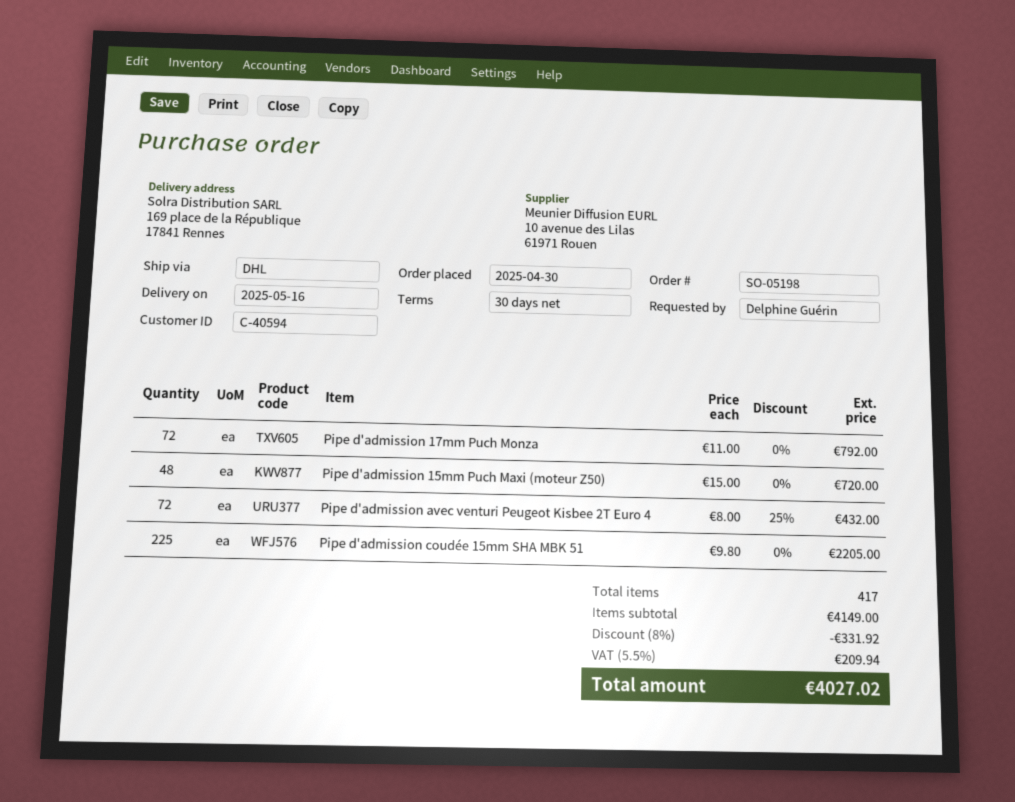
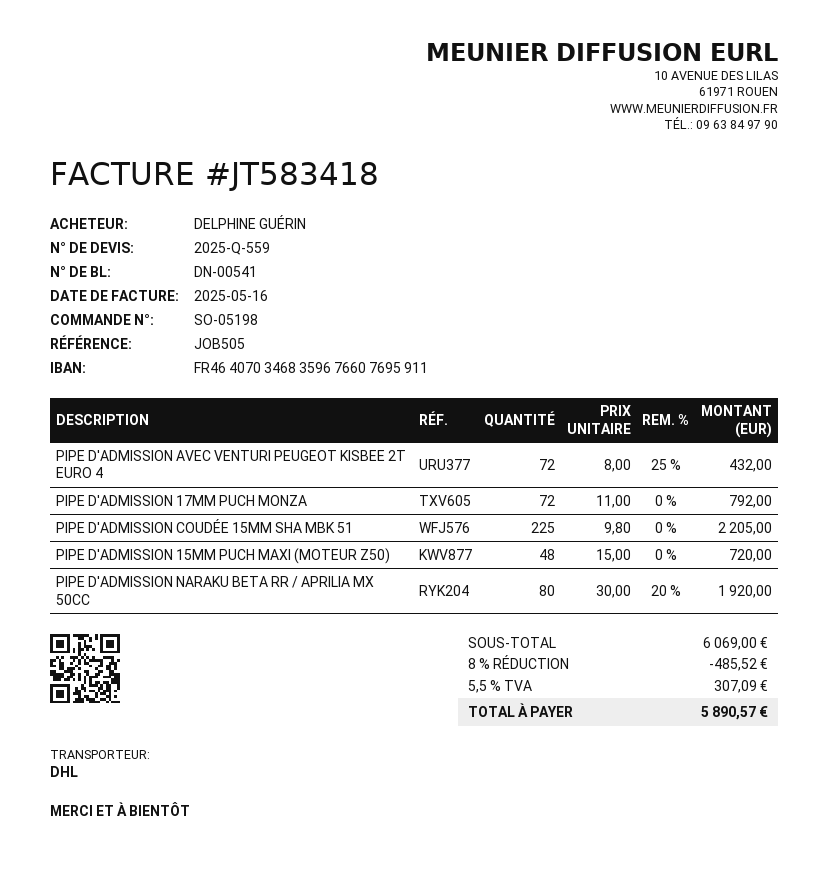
PIPE D'ADMISSION NARAKU BETA RR / APRILIA MX 50CC: none -> 80 x 30.00 - 20% = 1920.00
subtotal: 4149.00 -> 6069.00
discount: 8% = 331.92 -> 8% = 485.52
tax: 5.5% = 209.94 -> 5.5% = 307.09
total: 4027.02 -> 5890.57

